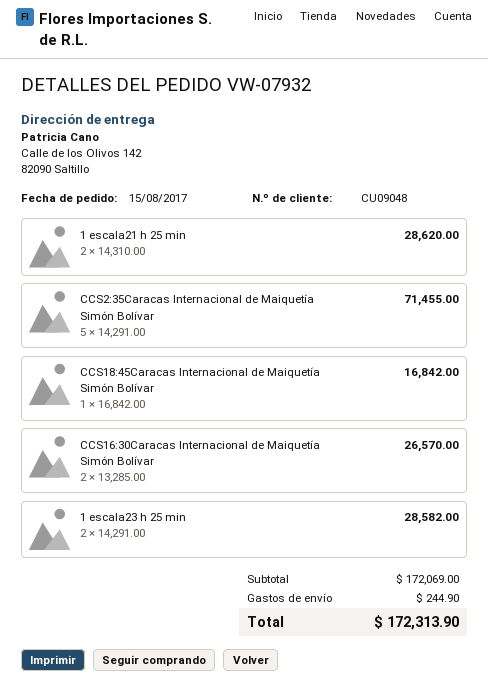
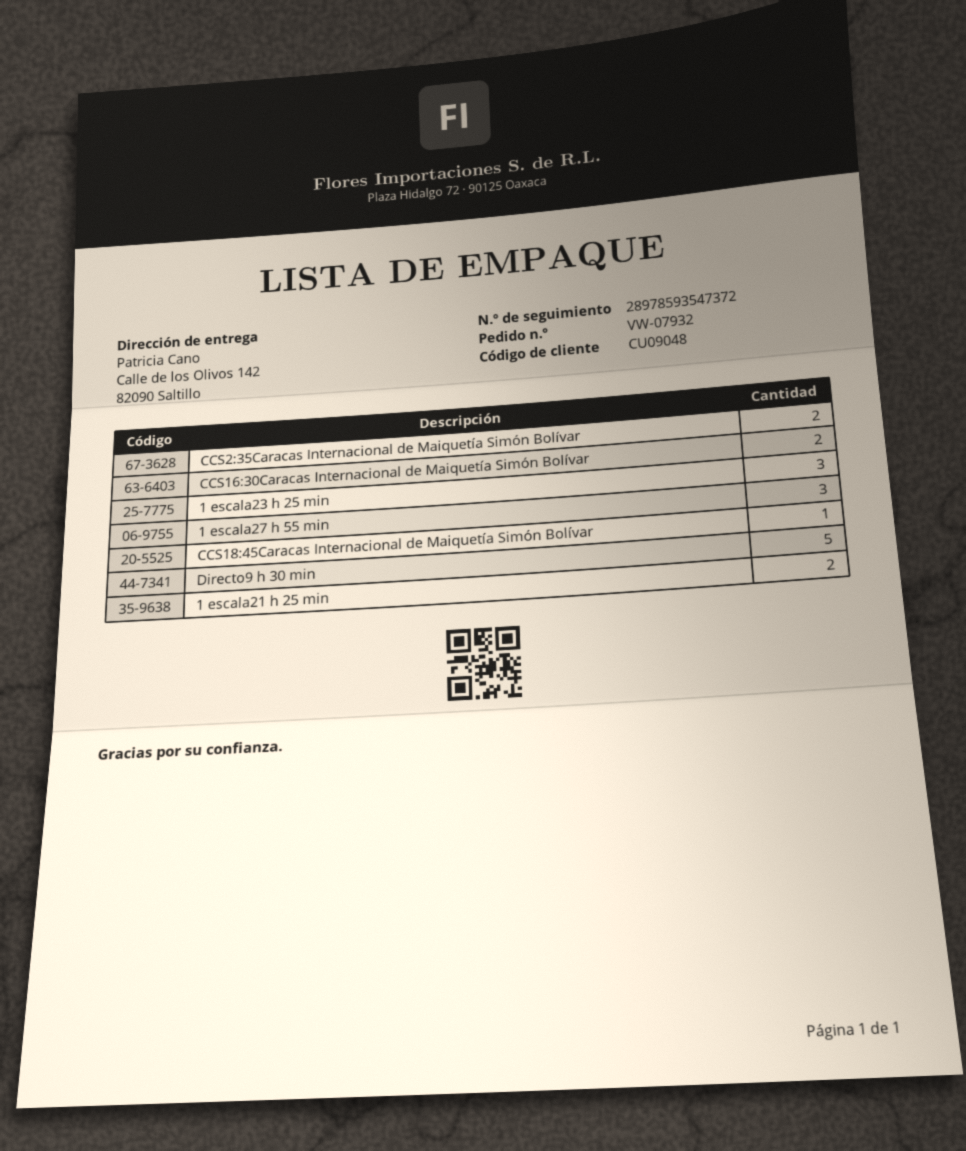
CCS2:35Caracas Internacional de Maiquetía Simón Bolívar: 5 -> 2
1 escala23 h 25 min: 2 -> 3
1 escala27 h 55 min: none -> 3
Directo9 h 30 min: none -> 5

